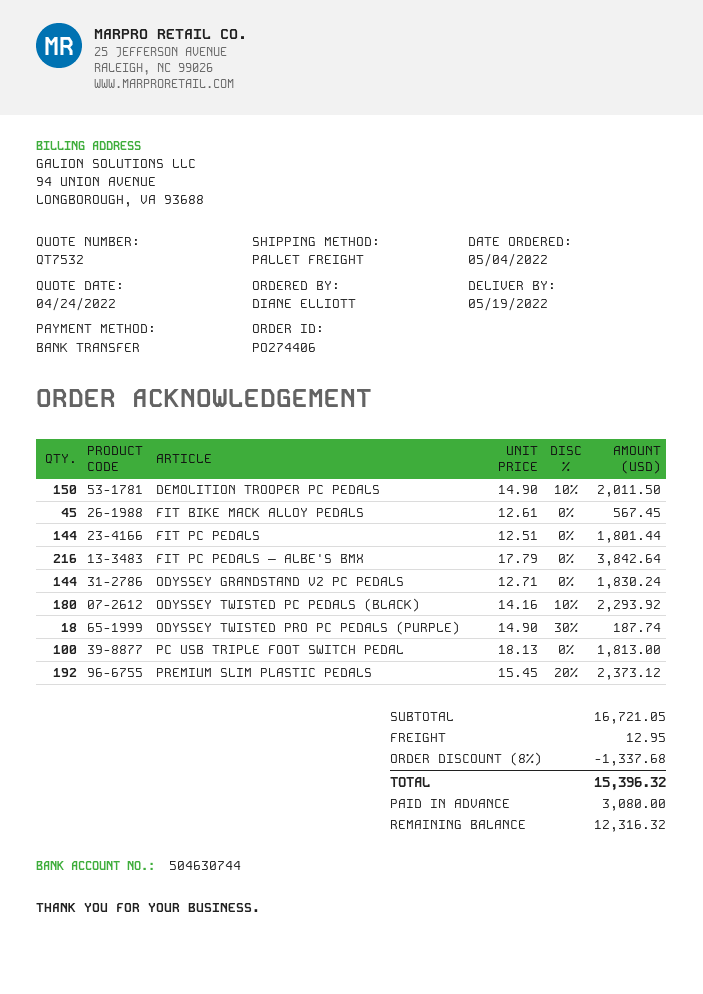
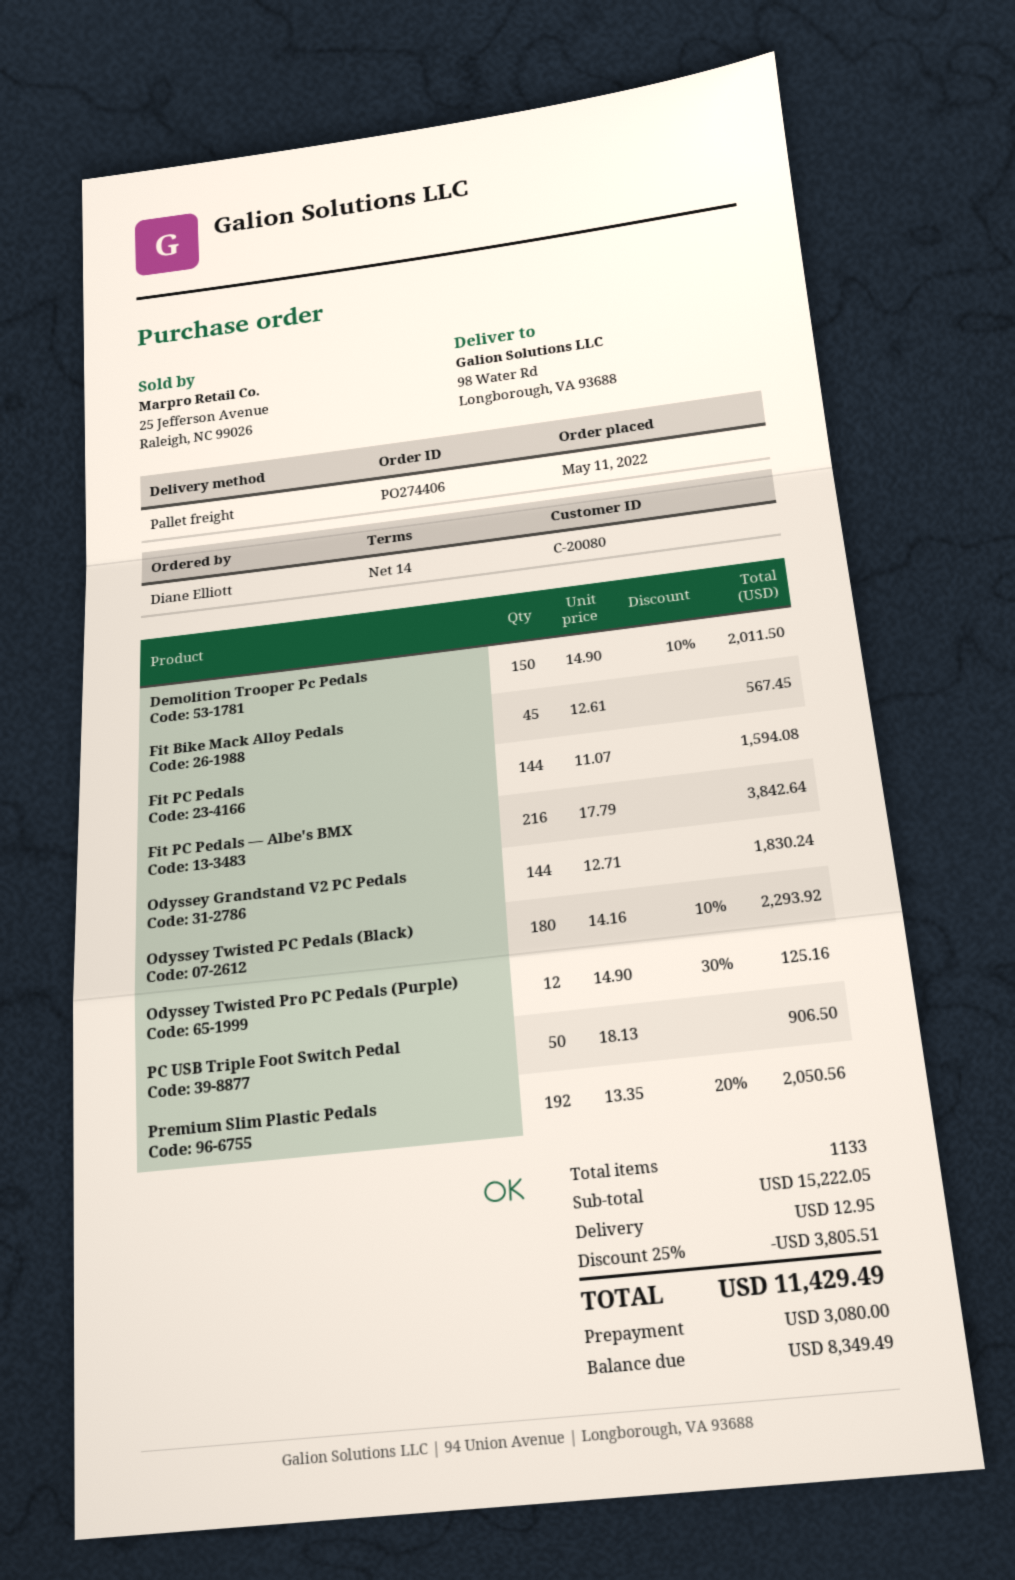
order date: 2022-05-04 -> 2022-05-11
FIT PC PEDALS: 144 x 12.51 = 1801.44 -> 144 x 11.07 = 1594.08
ODYSSEY TWISTED PRO PC PEDALS (PURPLE): 18 x 14.90 - 30% = 187.74 -> 12 x 14.90 - 30% = 125.16
PC USB TRIPLE FOOT SWITCH PEDAL: 100 x 18.13 = 1813.00 -> 50 x 18.13 = 906.50
PREMIUM SLIM PLASTIC PEDALS: 192 x 15.45 - 20% = 2373.12 -> 192 x 13.35 - 20% = 2050.56
subtotal: 16721.05 -> 15222.05
discount: 8% = 1337.68 -> 25% = 3805.51
total: 15396.32 -> 11429.49
balance: 12316.32 -> 8349.49

